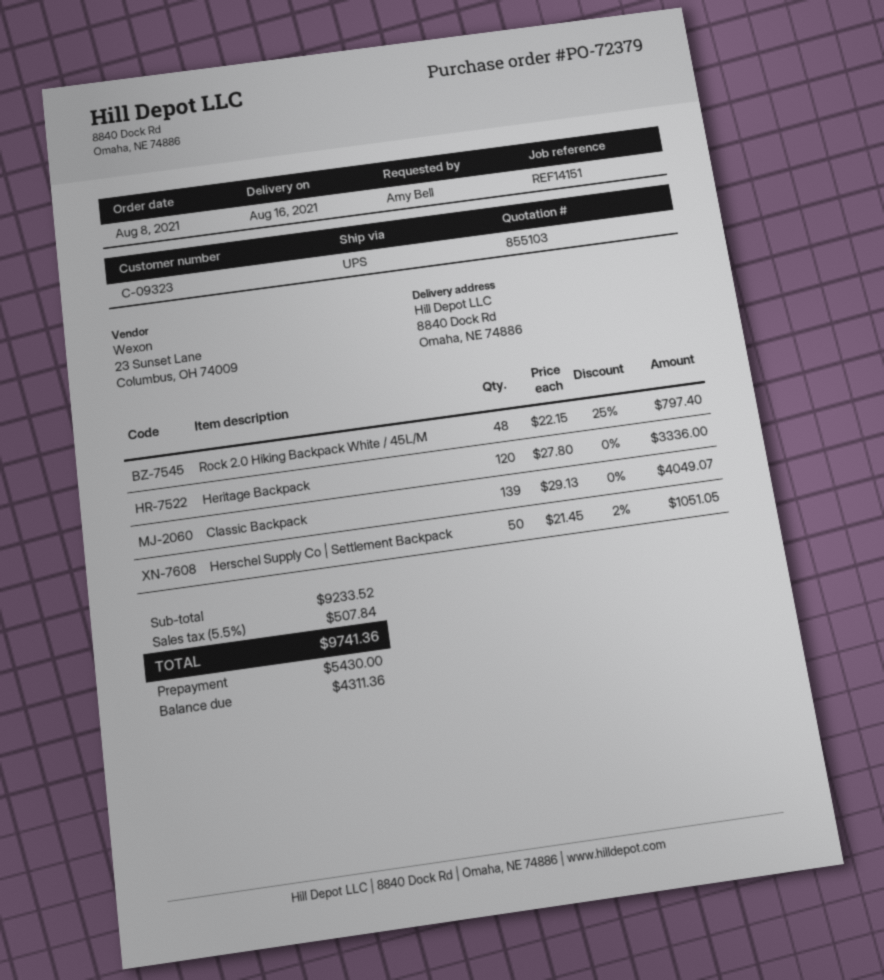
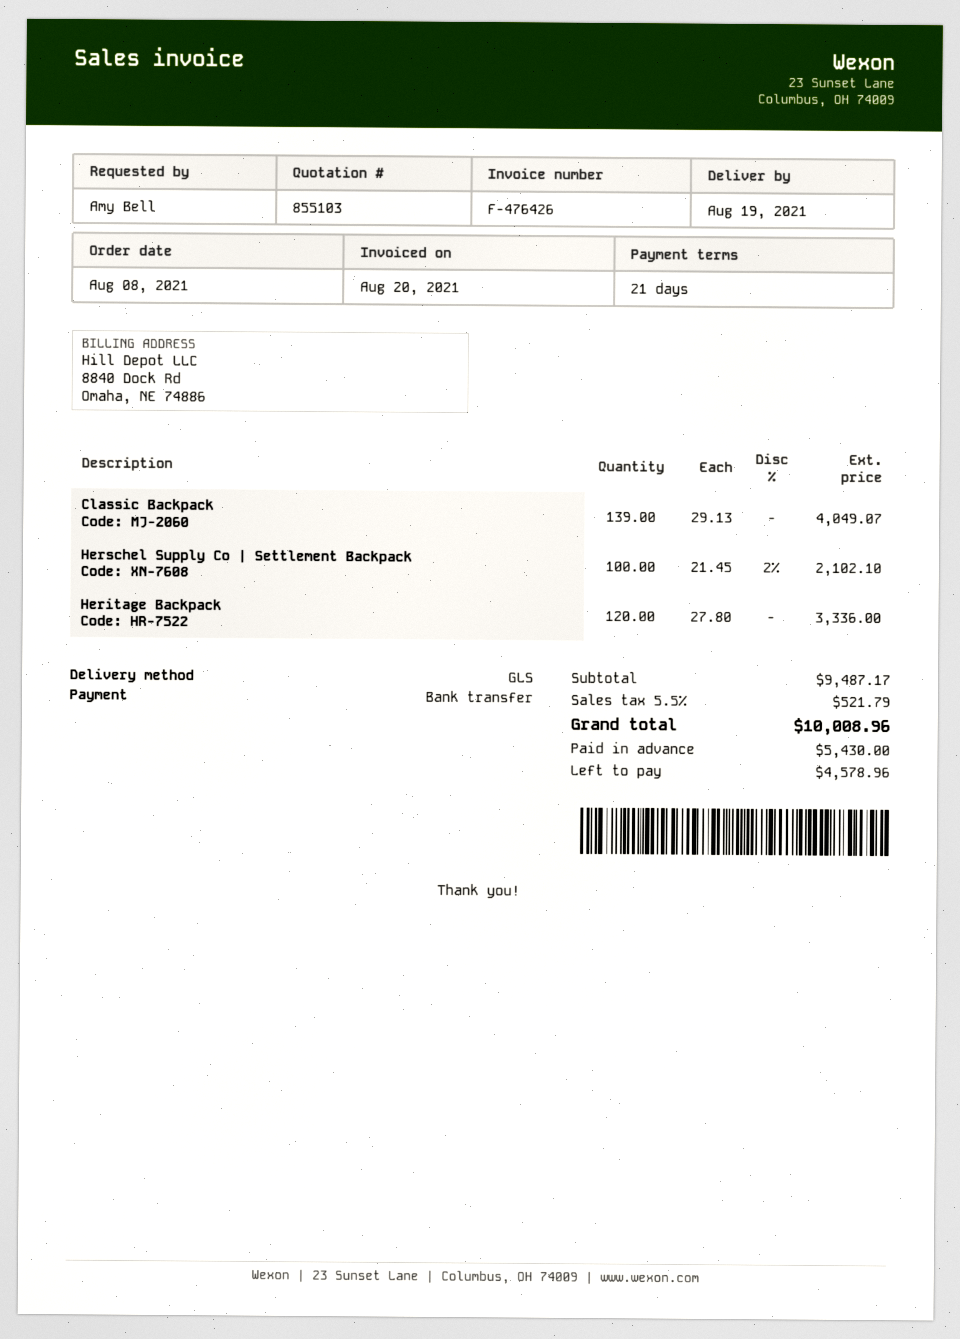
delivery date: 2021-08-16 -> 2021-08-19
shipping method: UPS -> GLS
Rock 2.0 Hiking Backpack White / 45L/M: 48 x 22.15 - 25% = 797.40 -> none
Herschel Supply Co | Settlement Backpack: 50 x 21.45 - 2% = 1051.05 -> 100 x 21.45 - 2% = 2102.10
subtotal: 9233.52 -> 9487.17
tax: 5.5% = 507.84 -> 5.5% = 521.79
total: 9741.36 -> 10008.96
balance: 4311.36 -> 4578.96

